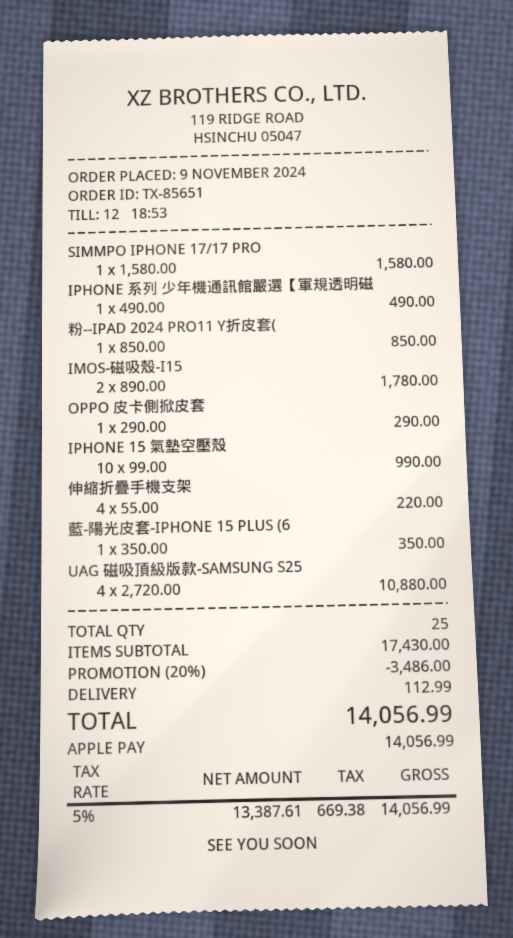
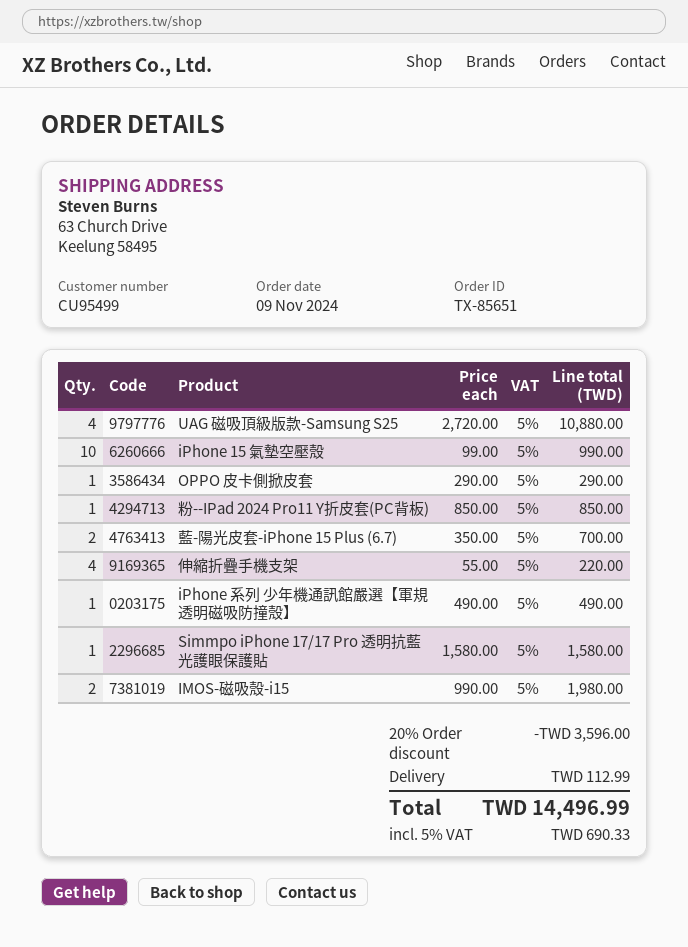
IMOS-磁吸殼-I15: 2 x 890.00 = 1780.00 -> 2 x 990.00 = 1980.00
藍-陽光皮套-IPHONE 15 PLUS (6: 1 x 350.00 = 350.00 -> 2 x 350.00 = 700.00
discount: 20% = 3486.00 -> 20% = 3596.00
tax: 5% = 669.38 -> 5% = 690.33
total: 14056.99 -> 14496.99

